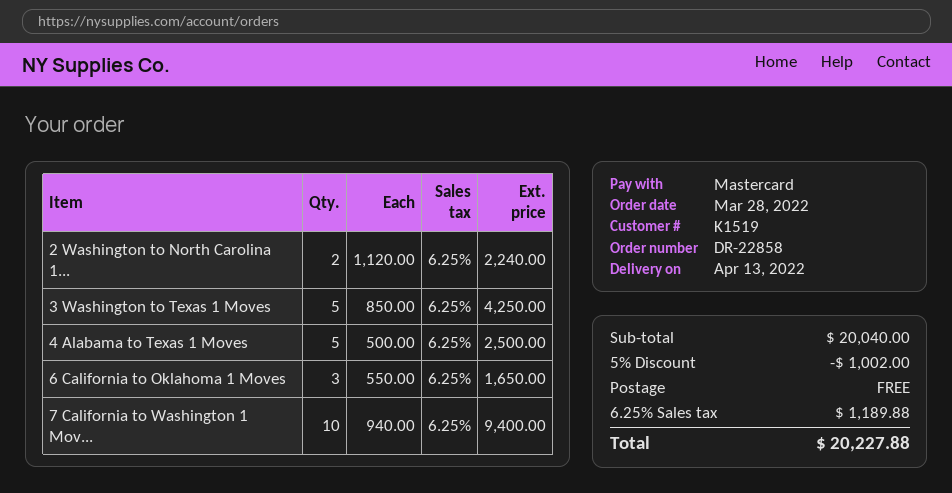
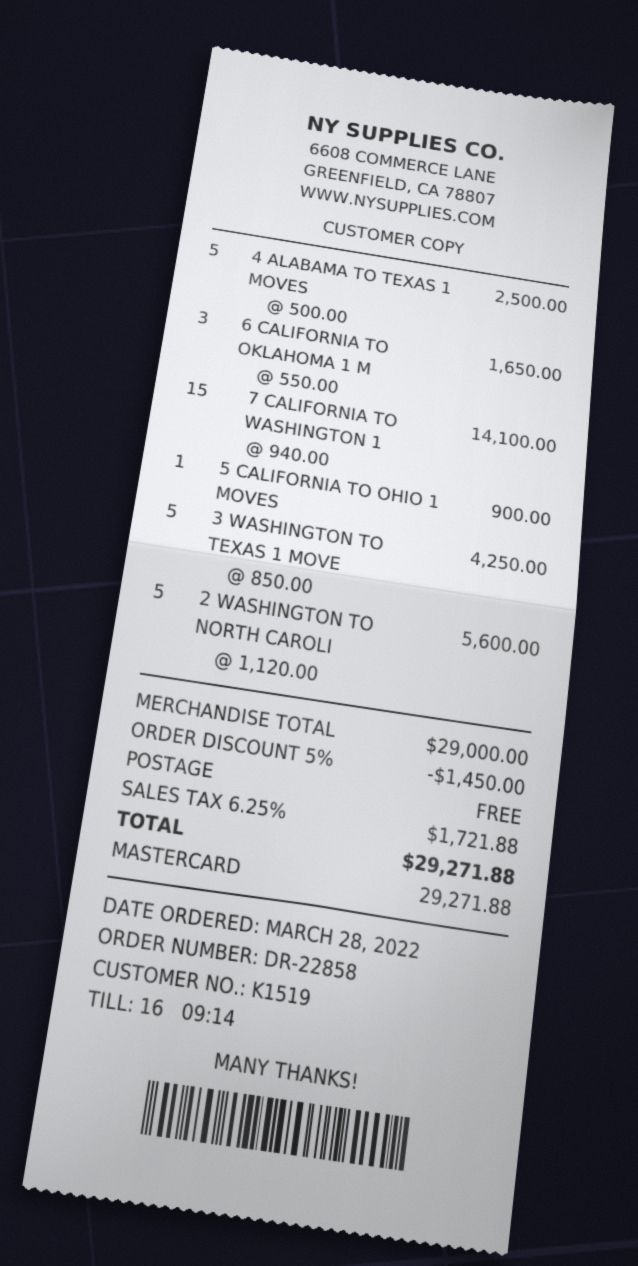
2 Washington to North Carolina 1...: 2 x 1120.00 = 2240.00 -> 5 x 1120.00 = 5600.00
7 California to Washington 1 Mov...: 10 x 940.00 = 9400.00 -> 15 x 940.00 = 14100.00
5 CALIFORNIA TO OHIO 1 MOVES: none -> 1 x 900.00 = 900.00
subtotal: 20040.00 -> 29000.00
discount: 5% = 1002.00 -> 5% = 1450.00
tax: 6.25% = 1189.88 -> 6.25% = 1721.88
total: 20227.88 -> 29271.88

